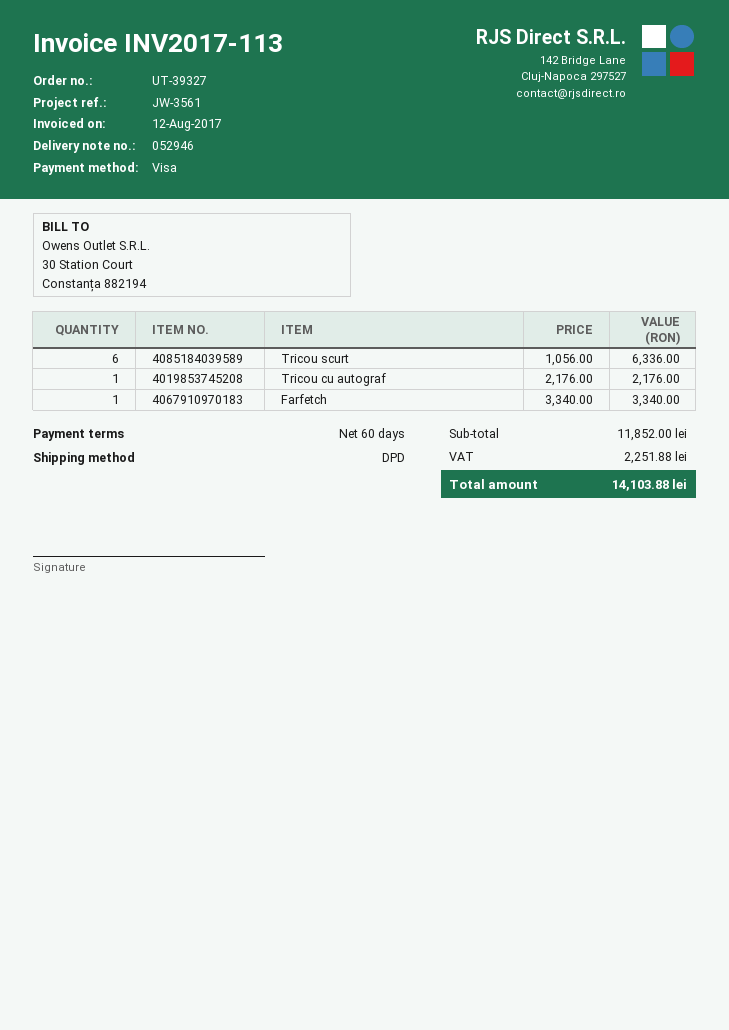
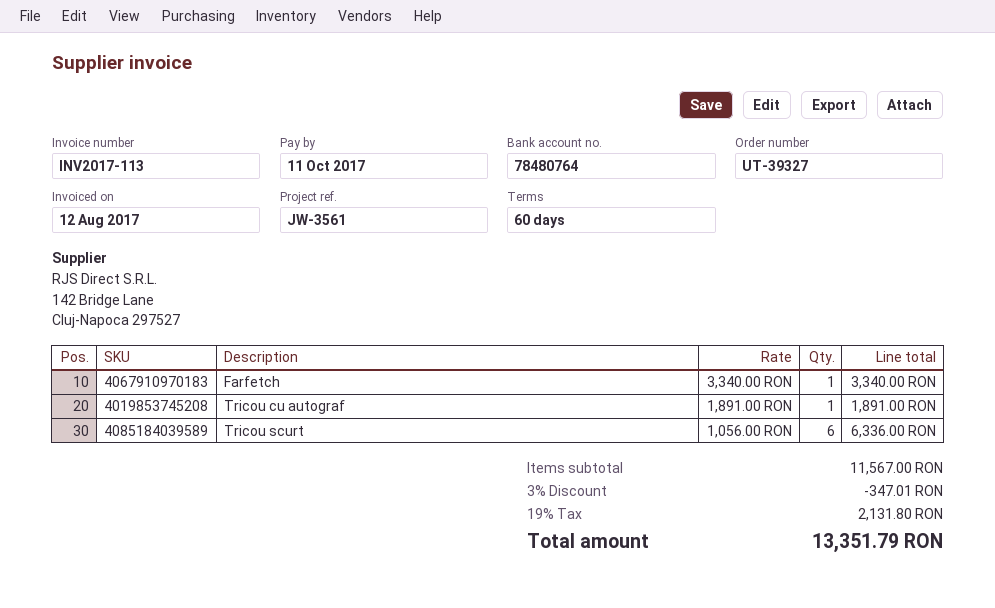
Tricou cu autograf: 1 x 2176.00 = 2176.00 -> 1 x 1891.00 = 1891.00
subtotal: 11852.00 -> 11567.00
discount: none -> 3% = 347.01
tax: 2251.88 -> 2131.80
total: 14103.88 -> 13351.79

